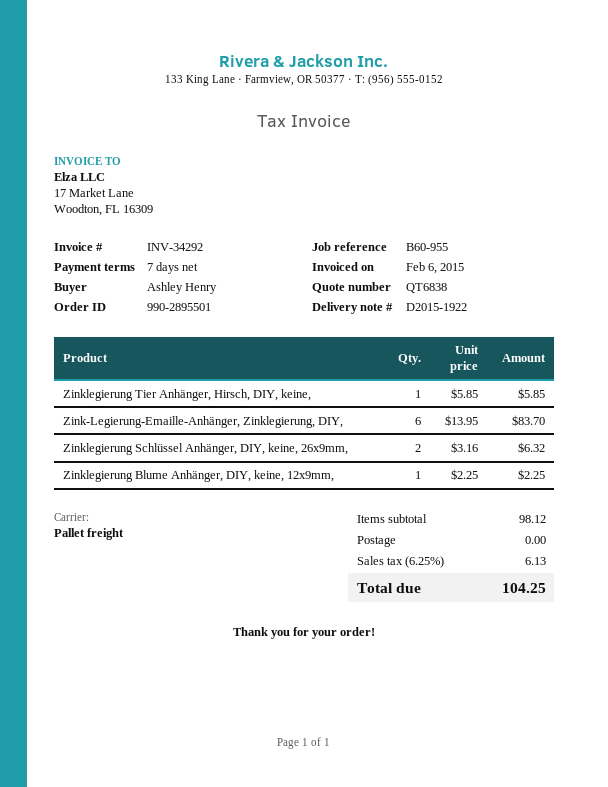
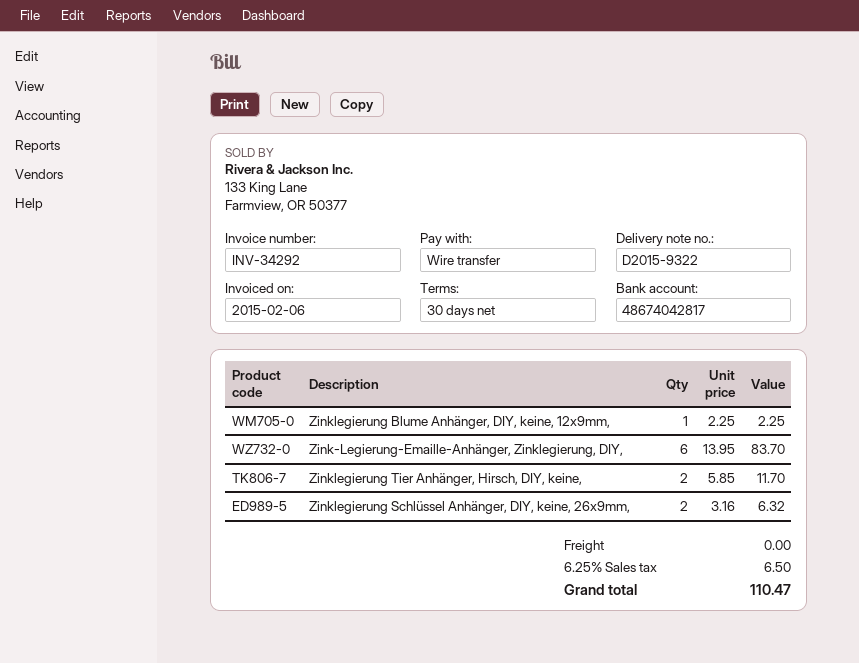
delivery note number: D2015-1922 -> D2015-9322
payment terms: 7 days -> 30 days
Zinklegierung Tier Anhänger, Hirsch, DIY, keine,: 1 x 5.85 = 5.85 -> 2 x 5.85 = 11.70
tax: 6.25% = 6.13 -> 6.25% = 6.50
total: 104.25 -> 110.47

